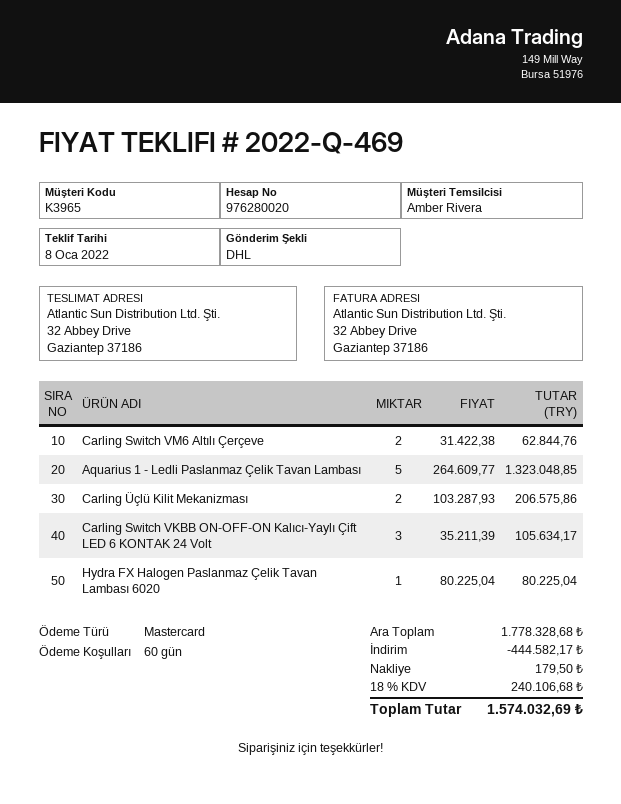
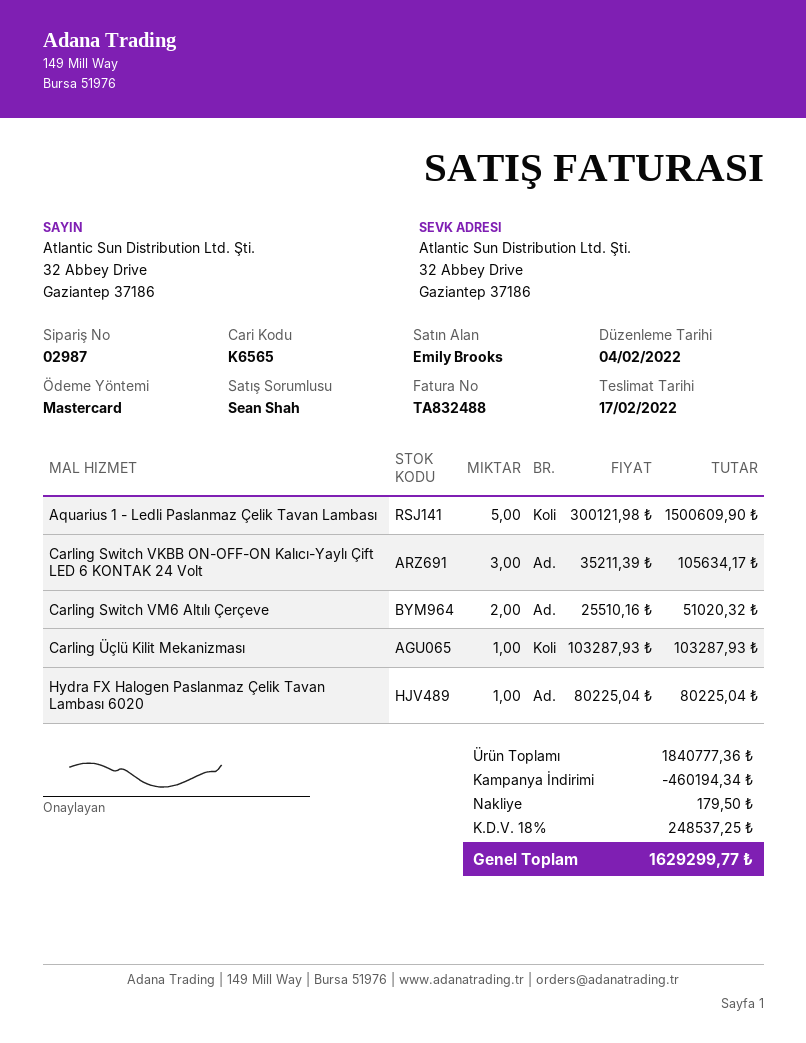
customer number: K3965 -> K6565
sales rep: Amber Rivera -> Sean Shah
Carling Switch VM6 Altılı Çerçeve: 2 x 31422.38 = 62844.76 -> 2 x 25510.16 = 51020.32
Aquarius 1 - Ledli Paslanmaz Çelik Tavan Lambası: 5 x 264609.77 = 1323048.85 -> 5 x 300121.98 = 1500609.90
Carling Üçlü Kilit Mekanizması: 2 x 103287.93 = 206575.86 -> 1 x 103287.93 = 103287.93
subtotal: 1778328.68 -> 1840777.36
discount: 444582.17 -> 460194.34
tax: 18% = 240106.68 -> 18% = 248537.25
total: 1574032.69 -> 1629299.77

